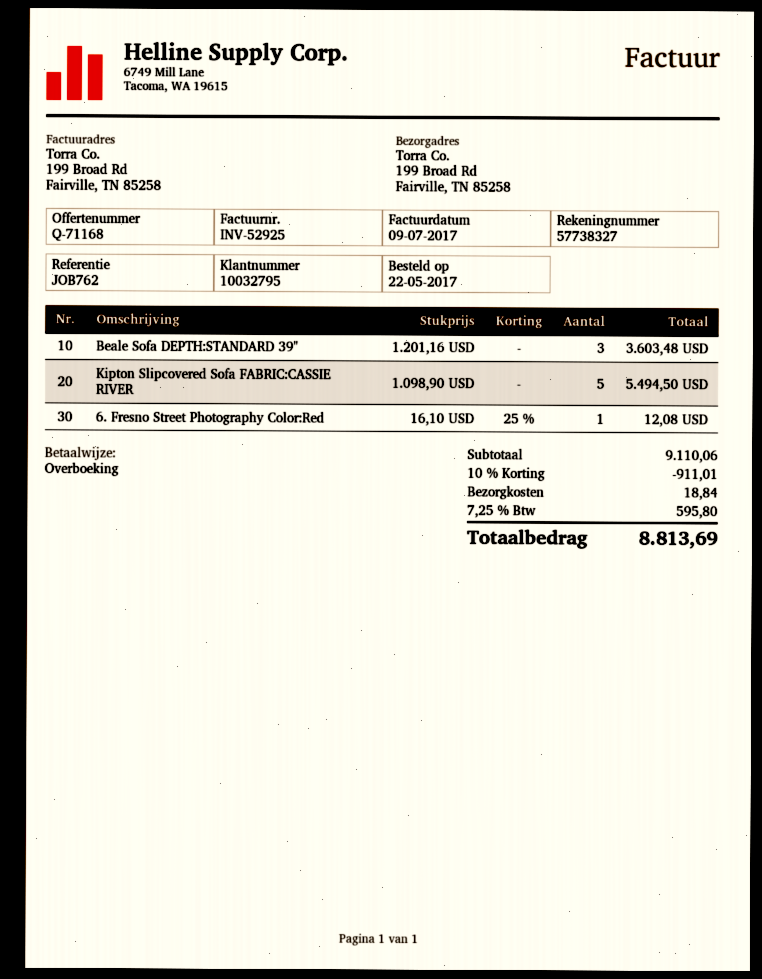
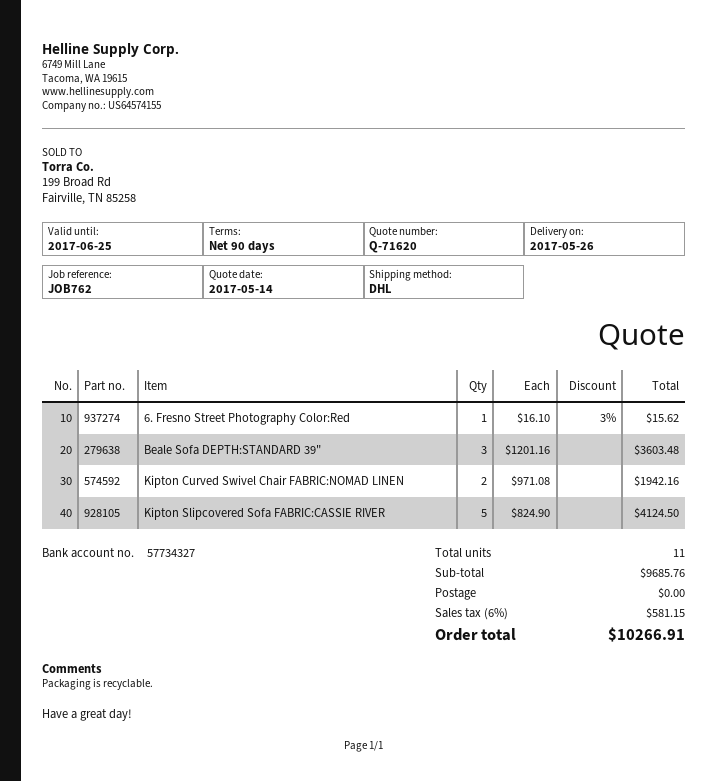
quote number: Q-71168 -> Q-71620
bank account: 57738327 -> 57734327
Kipton Slipcovered Sofa FABRIC:CASSIE RIVER: 5 x 1098.90 = 5494.50 -> 5 x 824.90 = 4124.50
6. Fresno Street Photography Color:Red: 1 x 16.10 - 25% = 12.08 -> 1 x 16.10 - 3% = 15.62
Kipton Curved Swivel Chair FABRIC:NOMAD LINEN: none -> 2 x 971.08 = 1942.16
subtotal: 9110.06 -> 9685.76
discount: 10% = 911.01 -> none
shipping: 18.84 -> 0.00
tax: 7.25% = 595.80 -> 6% = 581.15
total: 8813.69 -> 10266.91

